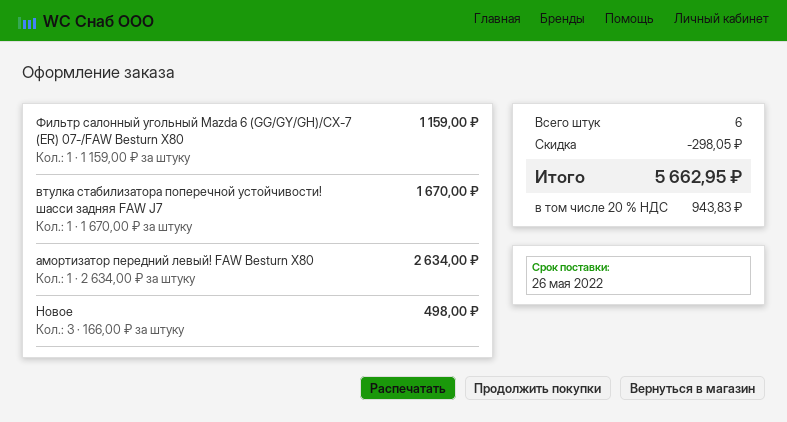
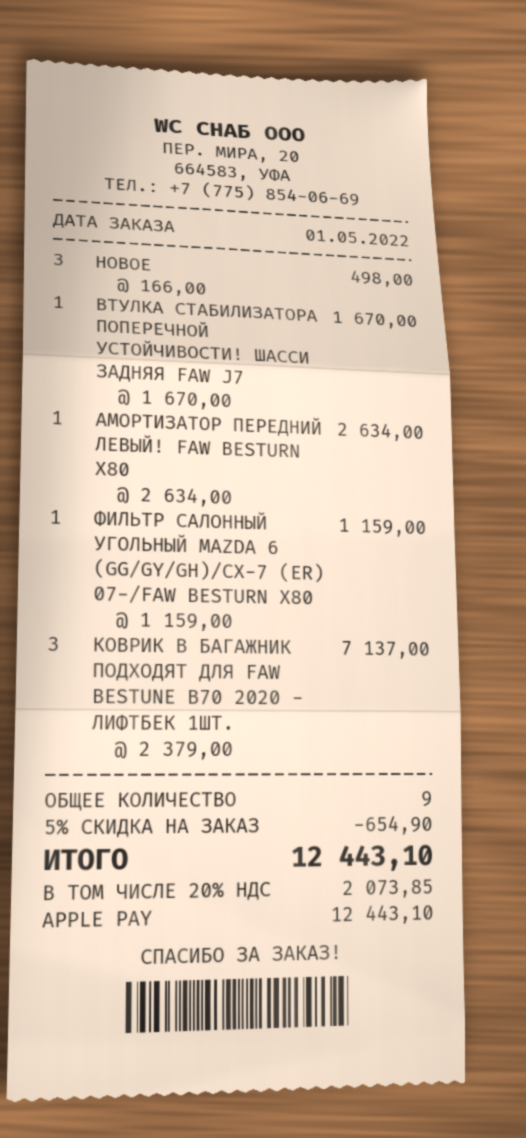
КОВРИК В БАГАЖНИК ПОДХОДЯТ ДЛЯ FAW BESTUNE B70 2020 - ЛИФТБЕК 1ШТ.: none -> 3 x 2379.00 = 7137.00
total quantity: 6 -> 9
discount: 298.05 -> 654.90
tax: 20% = 943.83 -> 20% = 2073.85
total: 5662.95 -> 12443.10

